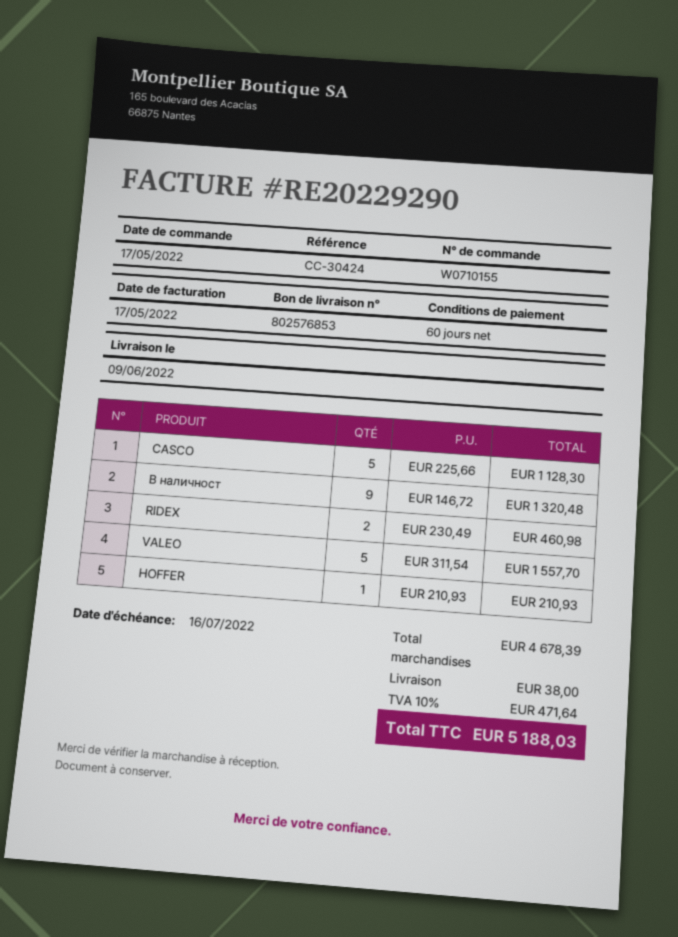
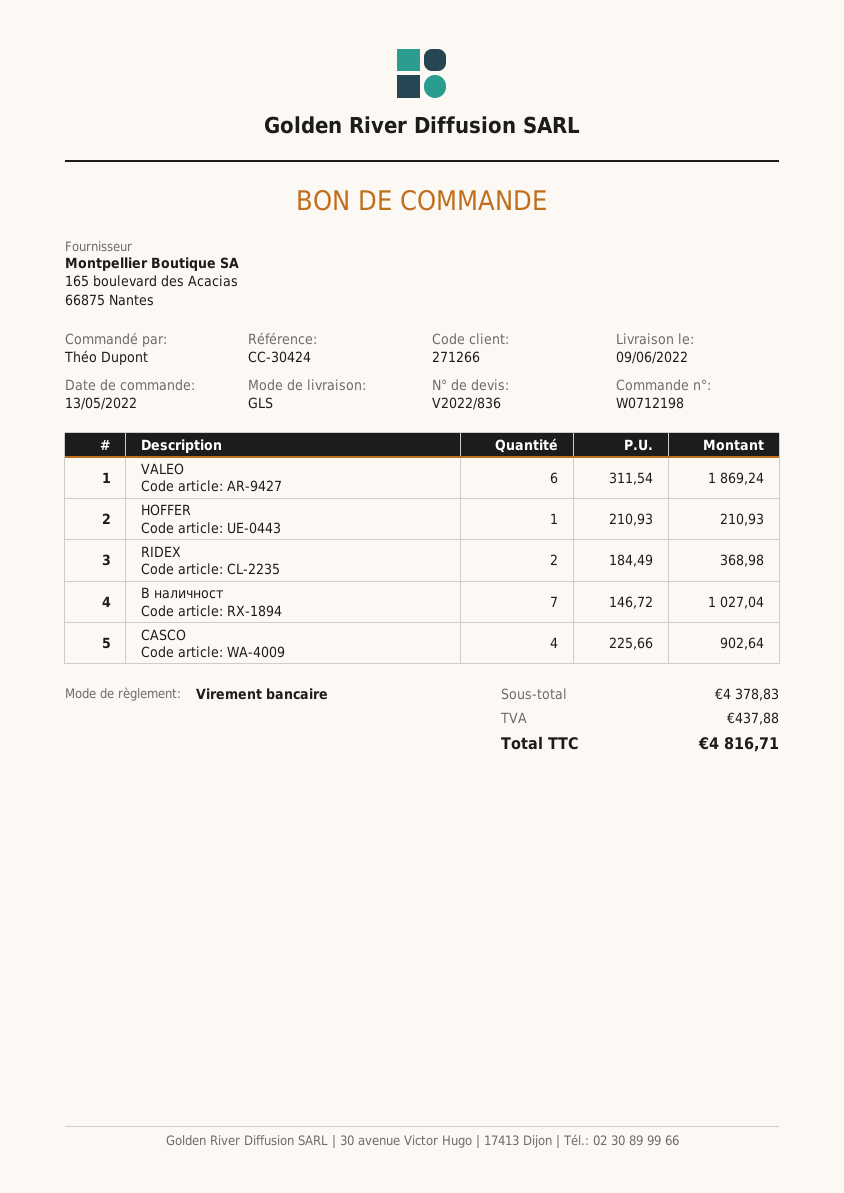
order number: W0710155 -> W0712198
order date: 2022-05-17 -> 2022-05-13
CASCO: 5 x 225.66 = 1128.30 -> 4 x 225.66 = 902.64
В наличност: 9 x 146.72 = 1320.48 -> 7 x 146.72 = 1027.04
RIDEX: 2 x 230.49 = 460.98 -> 2 x 184.49 = 368.98
VALEO: 5 x 311.54 = 1557.70 -> 6 x 311.54 = 1869.24
subtotal: 4678.39 -> 4378.83
shipping: 38.00 -> none
tax: 471.64 -> 437.88
total: 5188.03 -> 4816.71

